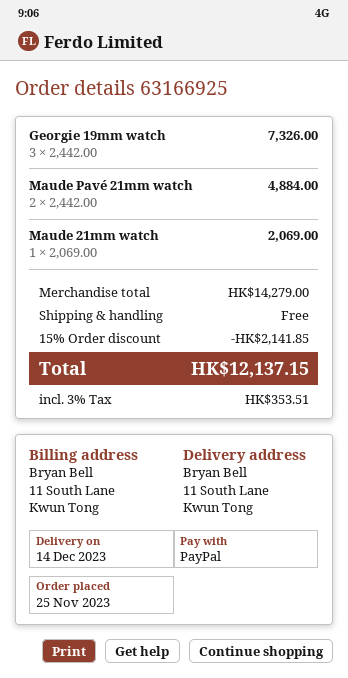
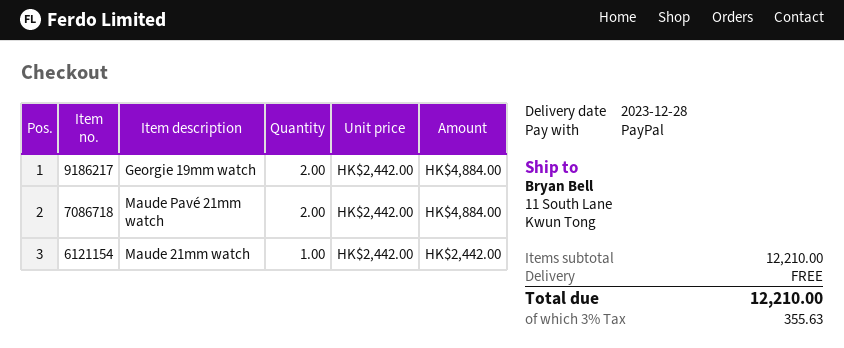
delivery date: 2023-12-14 -> 2023-12-28
Georgie 19mm watch: 3 x 2442.00 = 7326.00 -> 2 x 2442.00 = 4884.00
Maude 21mm watch: 1 x 2069.00 = 2069.00 -> 1 x 2442.00 = 2442.00
subtotal: 14279.00 -> 12210.00
discount: 15% = 2141.85 -> none
tax: 3% = 353.51 -> 3% = 355.63
total: 12137.15 -> 12210.00

